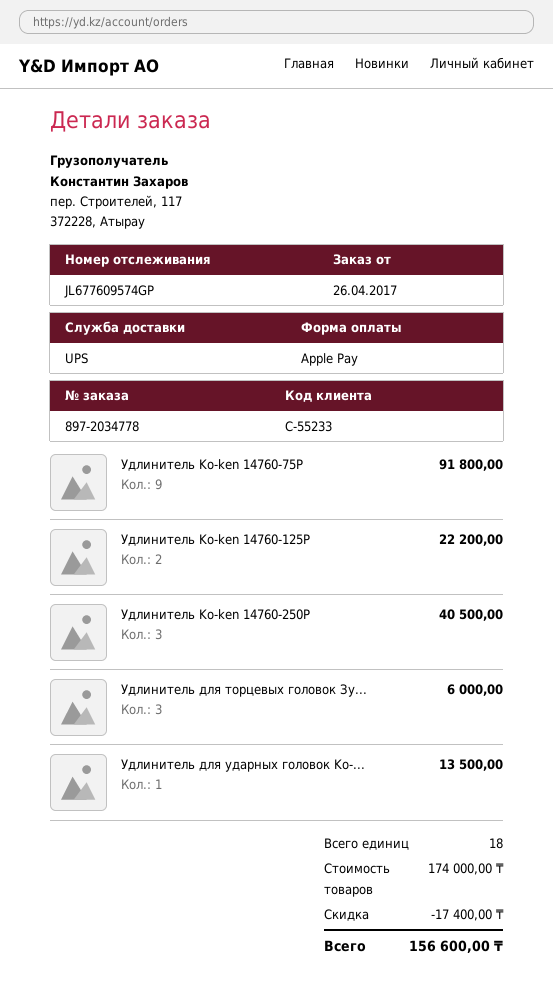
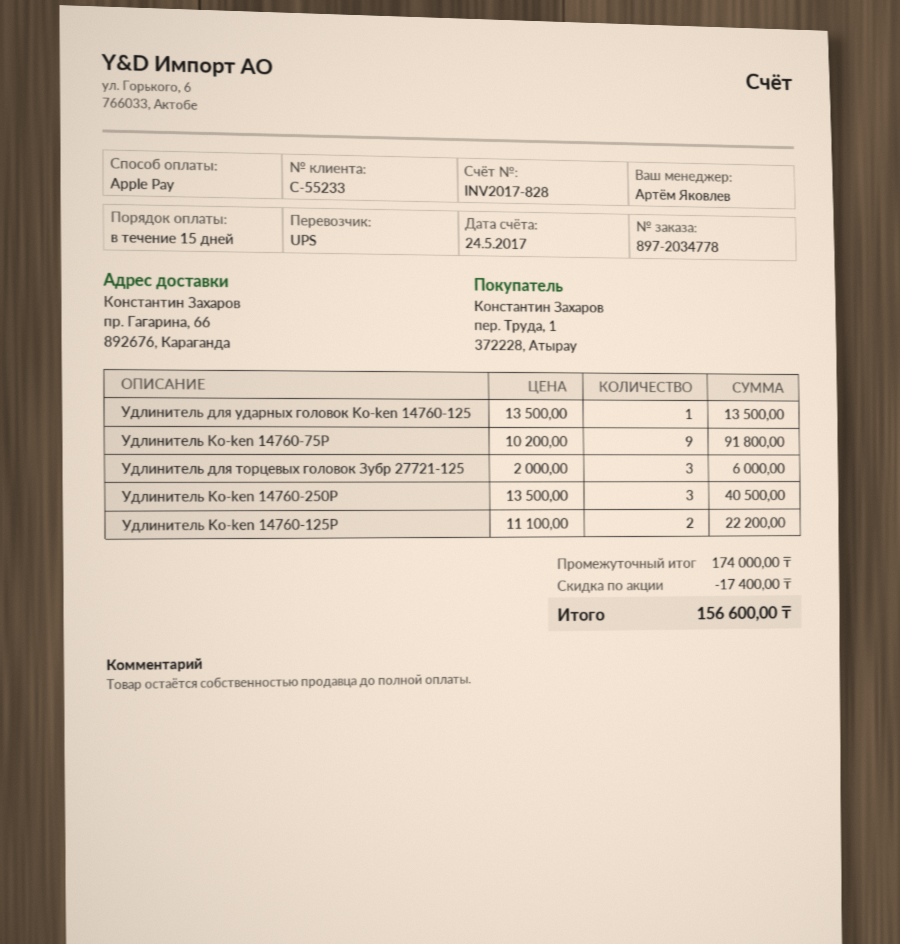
ship to: пер. Строителей, 117, 372228, Атырау -> пр. Гагарина, 66, 892676, Караганда

